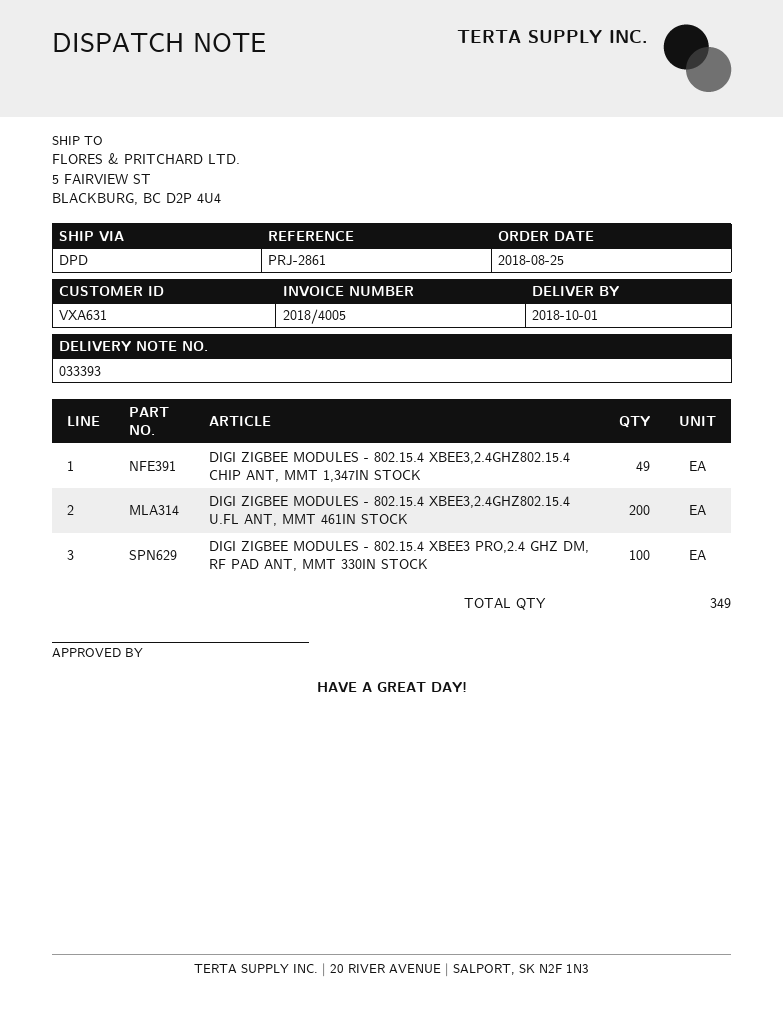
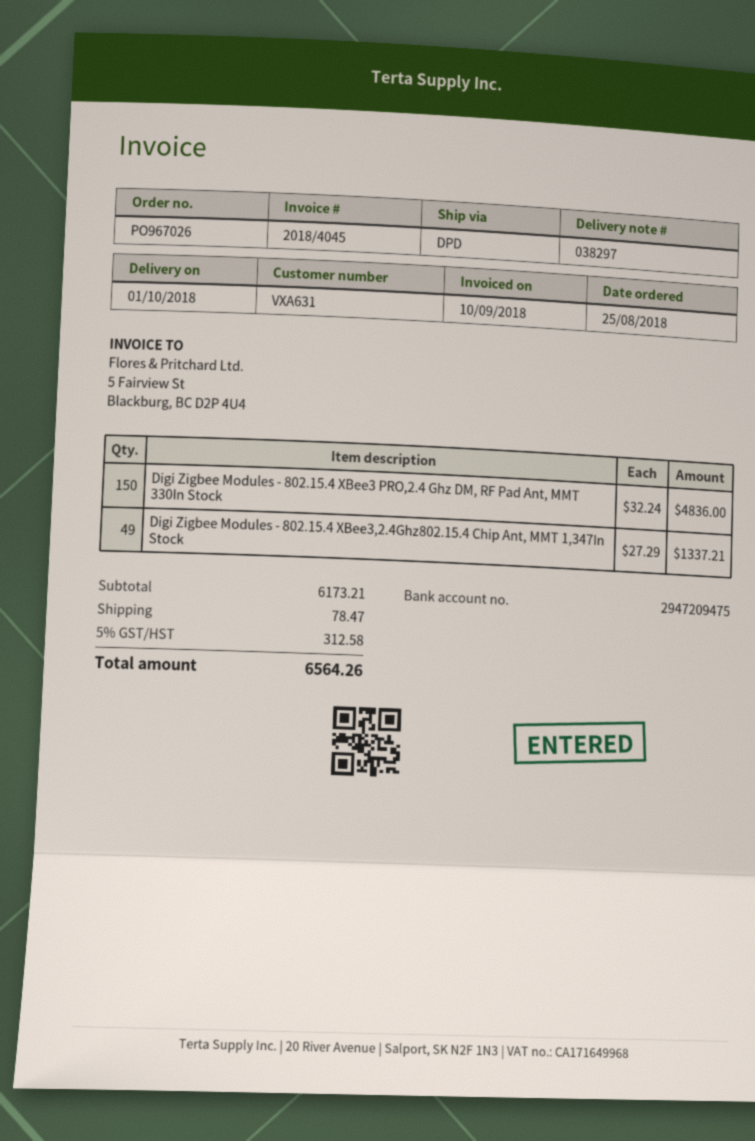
delivery note number: 033393 -> 038297
invoice number: 2018/4005 -> 2018/4045
DIGI ZIGBEE MODULES - 802.15.4 XBEE3,2.4GHZ802.15.4 U.FL ANT, MMT 461IN STOCK: 200 -> none
DIGI ZIGBEE MODULES - 802.15.4 XBEE3 PRO,2.4 GHZ DM, RF PAD ANT, MMT 330IN STOCK: 100 -> 150

